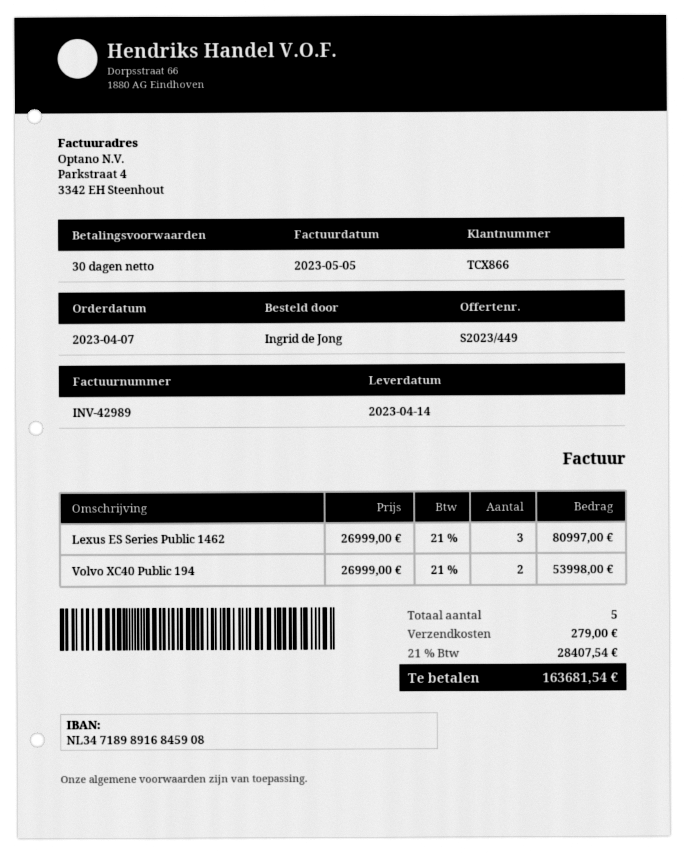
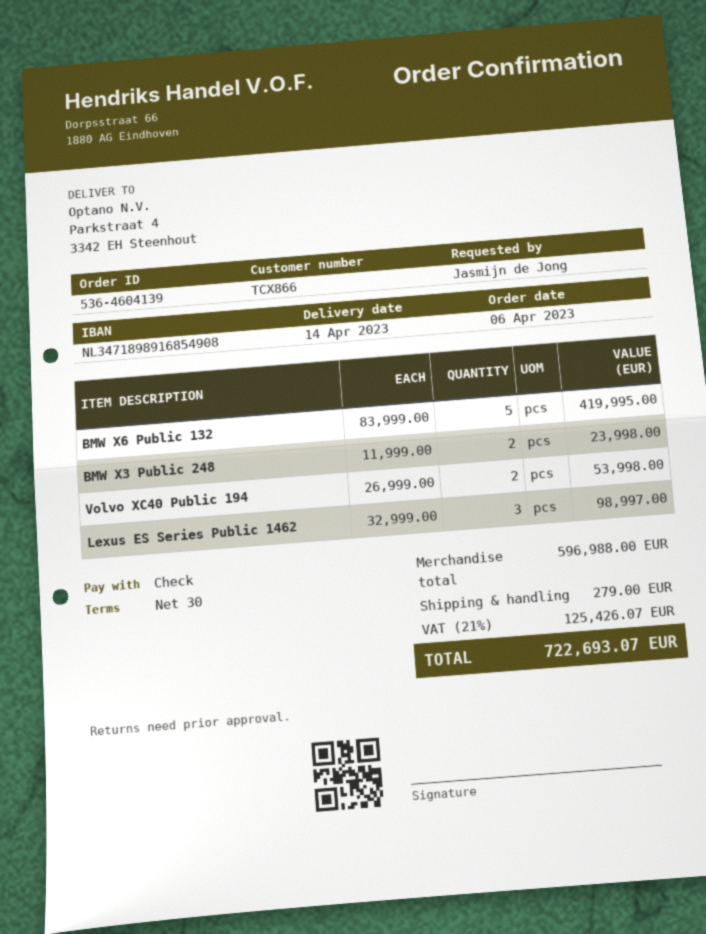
order date: 2023-04-07 -> 2023-04-06
ordered by: Ingrid de Jong -> Jasmijn de Jong
bank account: NL3471898916845908 -> NL3471898916854908
Lexus ES Series Public 1462: 3 x 26999.00 = 80997.00 -> 3 x 32999.00 = 98997.00
BMW X6 Public 132: none -> 5 x 83999.00 = 419995.00
BMW X3 Public 248: none -> 2 x 11999.00 = 23998.00
tax: 21% = 28407.54 -> 21% = 125426.07
total: 163681.54 -> 722693.07

